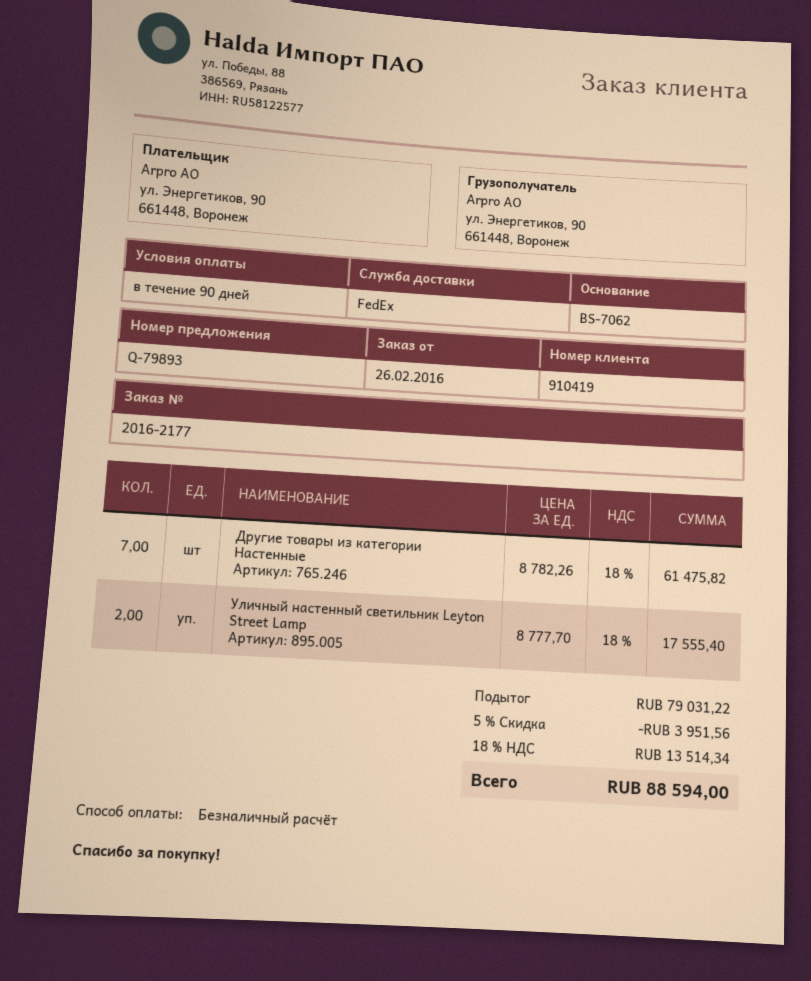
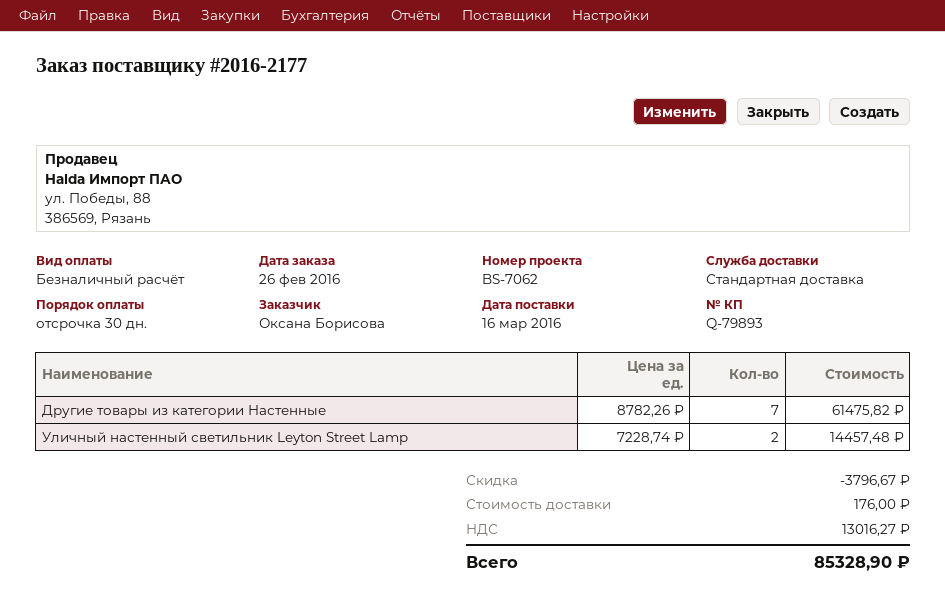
payment terms: 90 days -> 30 days
shipping method: FedEx -> standard
Уличный настенный светильник Leyton Street Lamp: 2 x 8777.70 = 17555.40 -> 2 x 7228.74 = 14457.48
discount: 3951.56 -> 3796.67
shipping: none -> 176.00
tax: 13514.34 -> 13016.27
total: 88594.00 -> 85328.90

